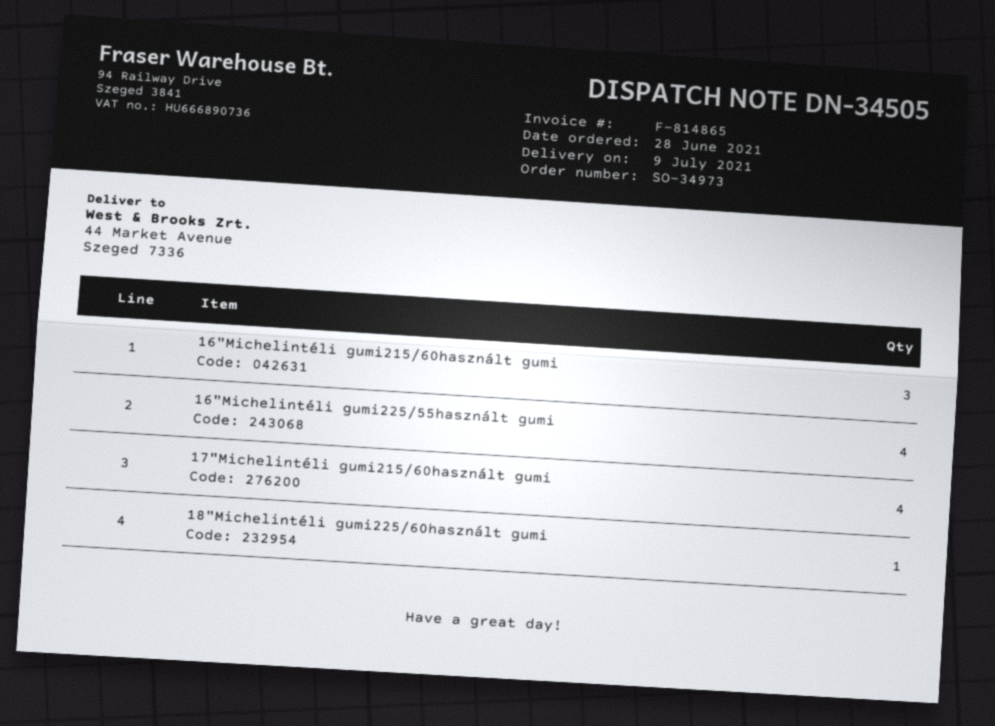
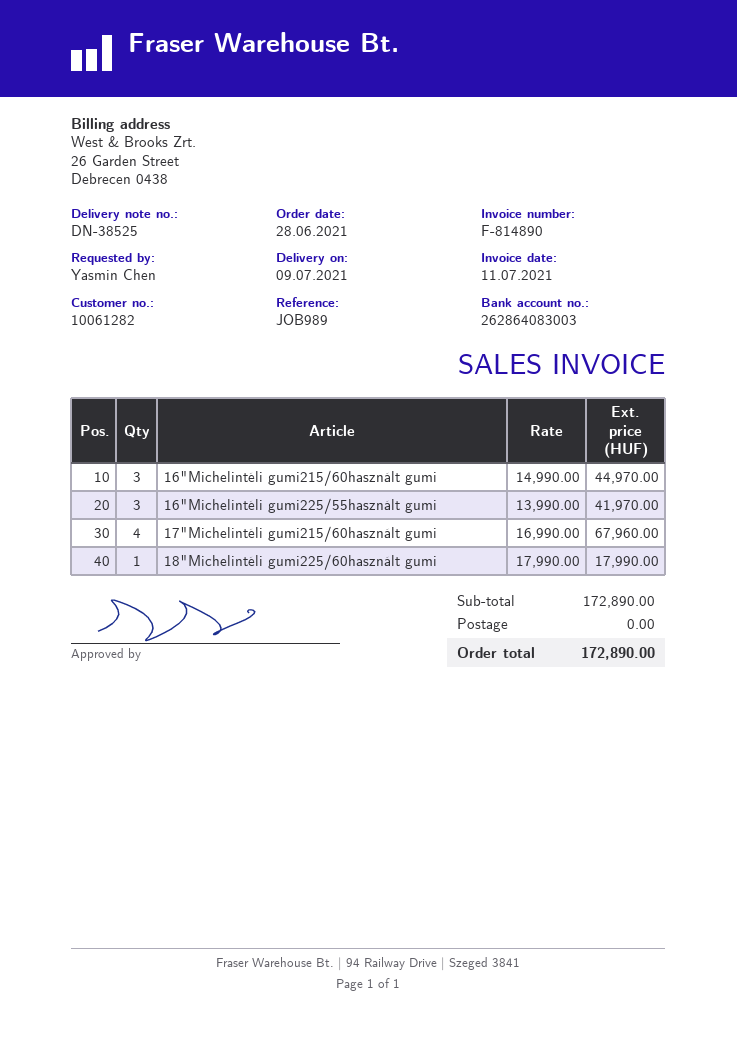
delivery note number: DN-34505 -> DN-38525
invoice number: F-814865 -> F-814890
16"Michelintéli gumi225/55használt gumi: 4 -> 3

